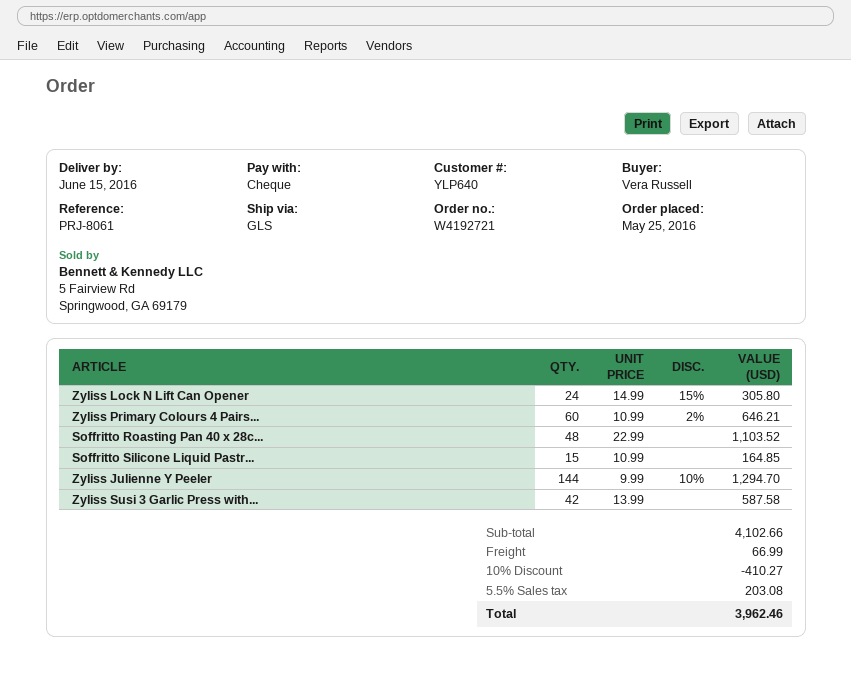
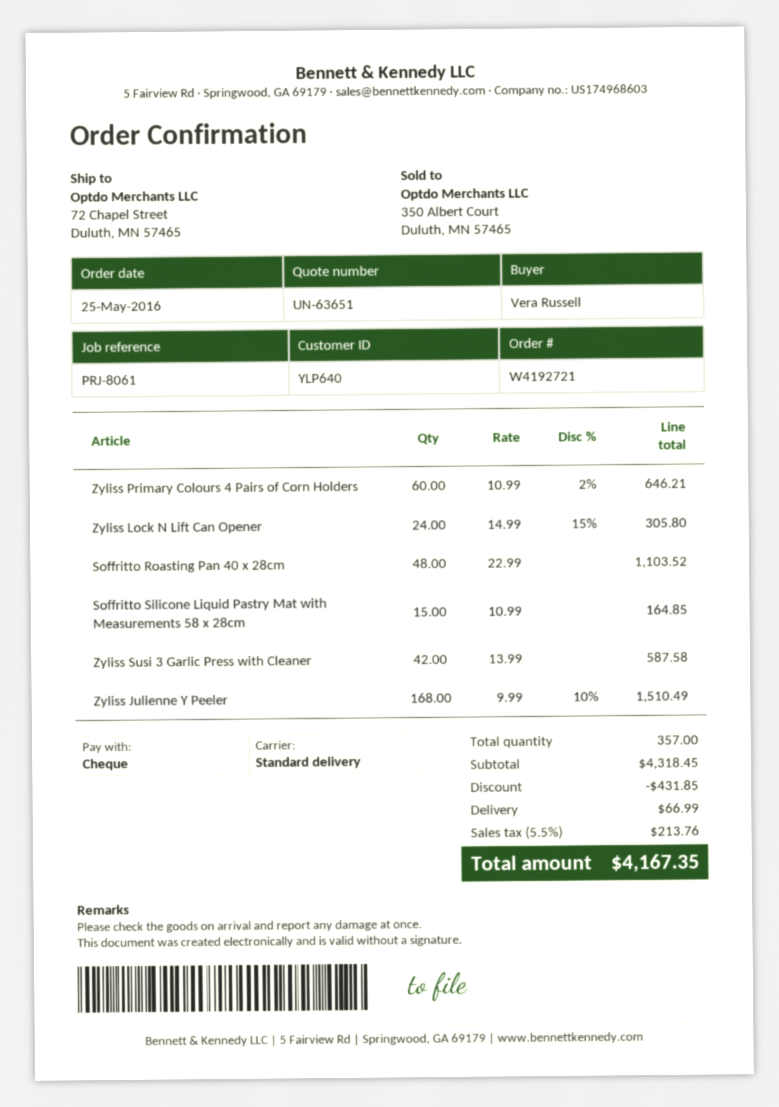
shipping method: GLS -> standard
Zyliss Julienne Y Peeler: 144 x 9.99 - 10% = 1294.70 -> 168 x 9.99 - 10% = 1510.49
subtotal: 4102.66 -> 4318.45
discount: 410.27 -> 431.85
tax: 5.5% = 203.08 -> 5.5% = 213.76
total: 3962.46 -> 4167.35

